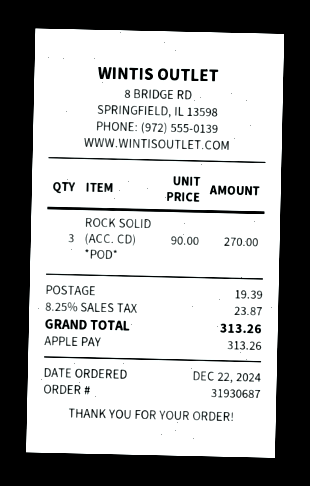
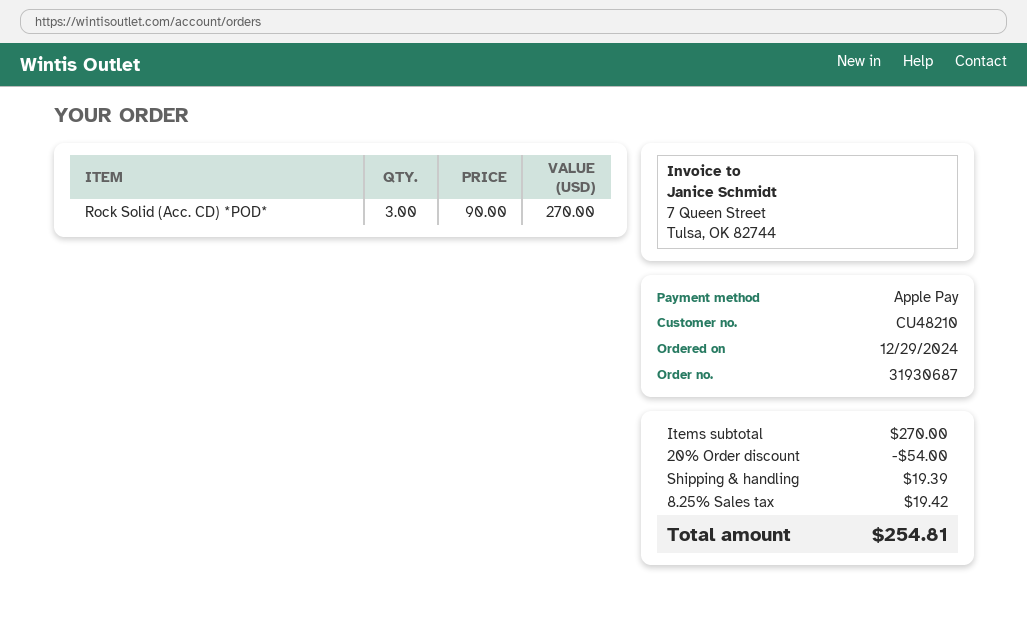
order date: 2024-12-22 -> 2024-12-29
discount: none -> 20% = 54.00
tax: 8.25% = 23.87 -> 8.25% = 19.42
total: 313.26 -> 254.81

